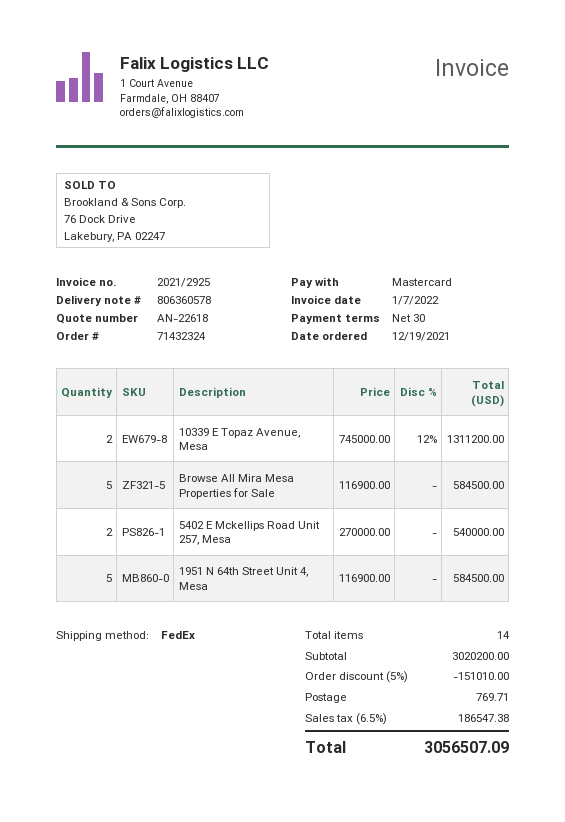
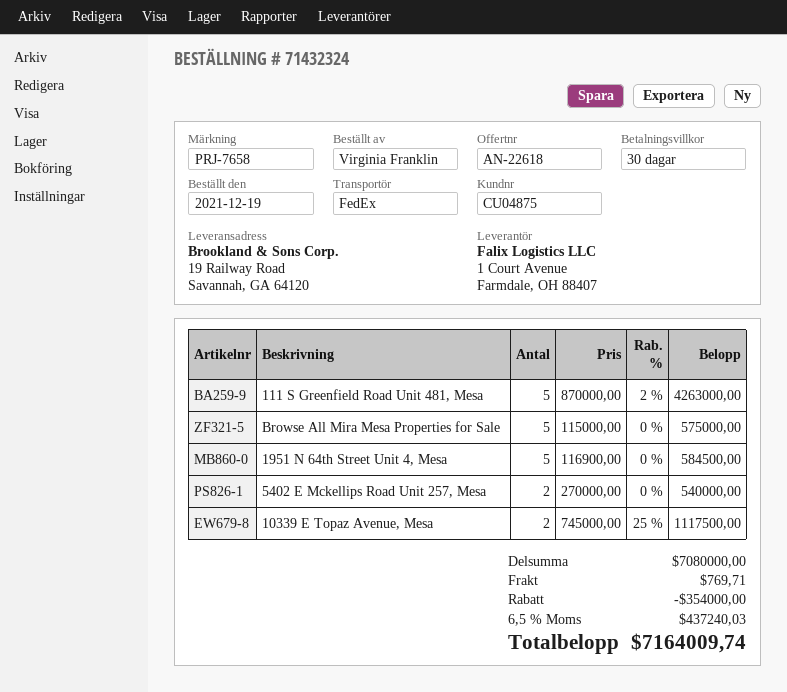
10339 E Topaz Avenue, Mesa: 2 x 745000.00 - 12% = 1311200.00 -> 2 x 745000.00 - 25% = 1117500.00
Browse All Mira Mesa Properties for Sale: 5 x 116900.00 = 584500.00 -> 5 x 115000.00 = 575000.00
111 S Greenfield Road Unit 481, Mesa: none -> 5 x 870000.00 - 2% = 4263000.00
subtotal: 3020200.00 -> 7080000.00
discount: 151010.00 -> 354000.00
tax: 6.5% = 186547.38 -> 6.5% = 437240.03
total: 3056507.09 -> 7164009.74

